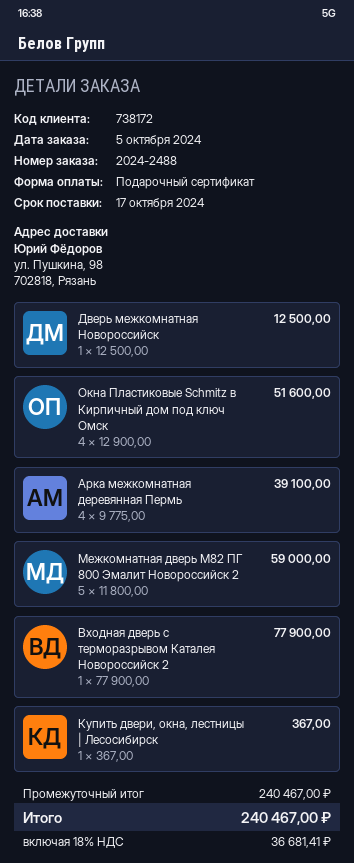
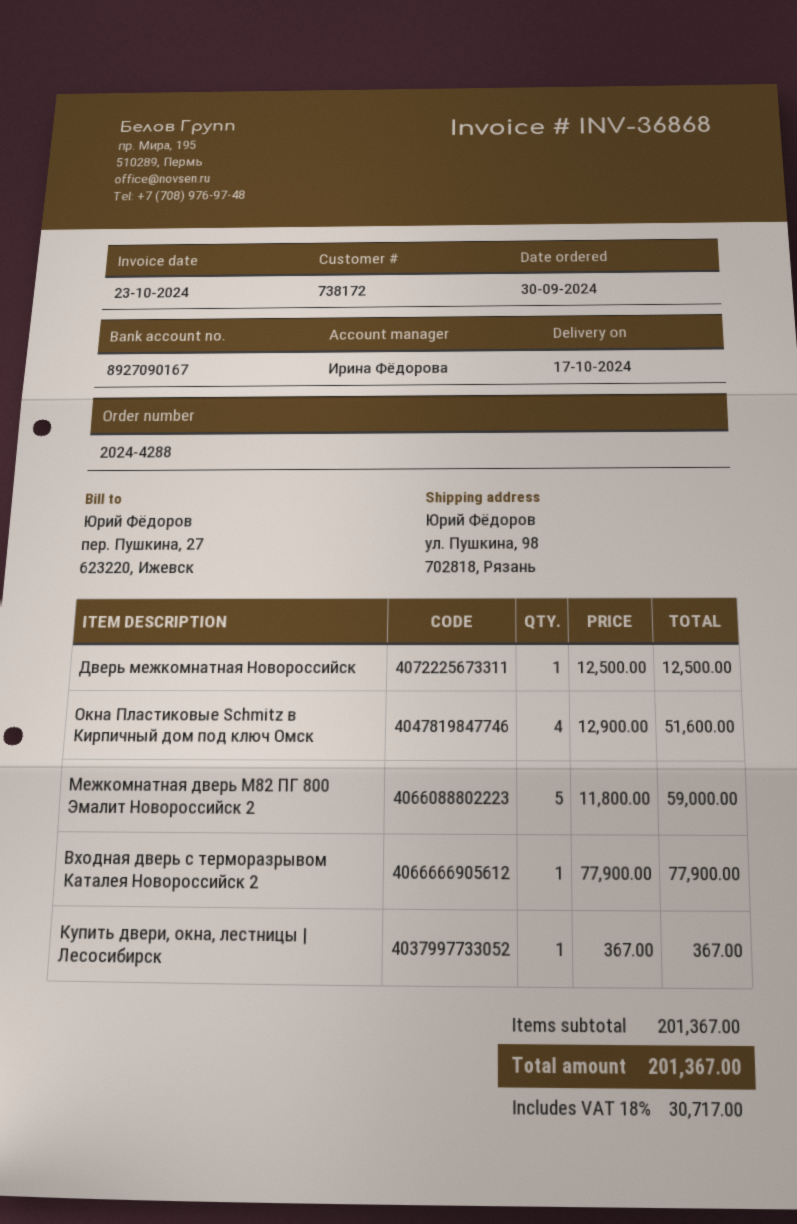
order number: 2024-2488 -> 2024-4288
order date: 2024-10-05 -> 2024-09-30
Арка межкомнатная деревянная Пермь: 4 x 9775.00 = 39100.00 -> none
subtotal: 240467.00 -> 201367.00
tax: 18% = 36681.41 -> 18% = 30717.00
total: 240467.00 -> 201367.00

